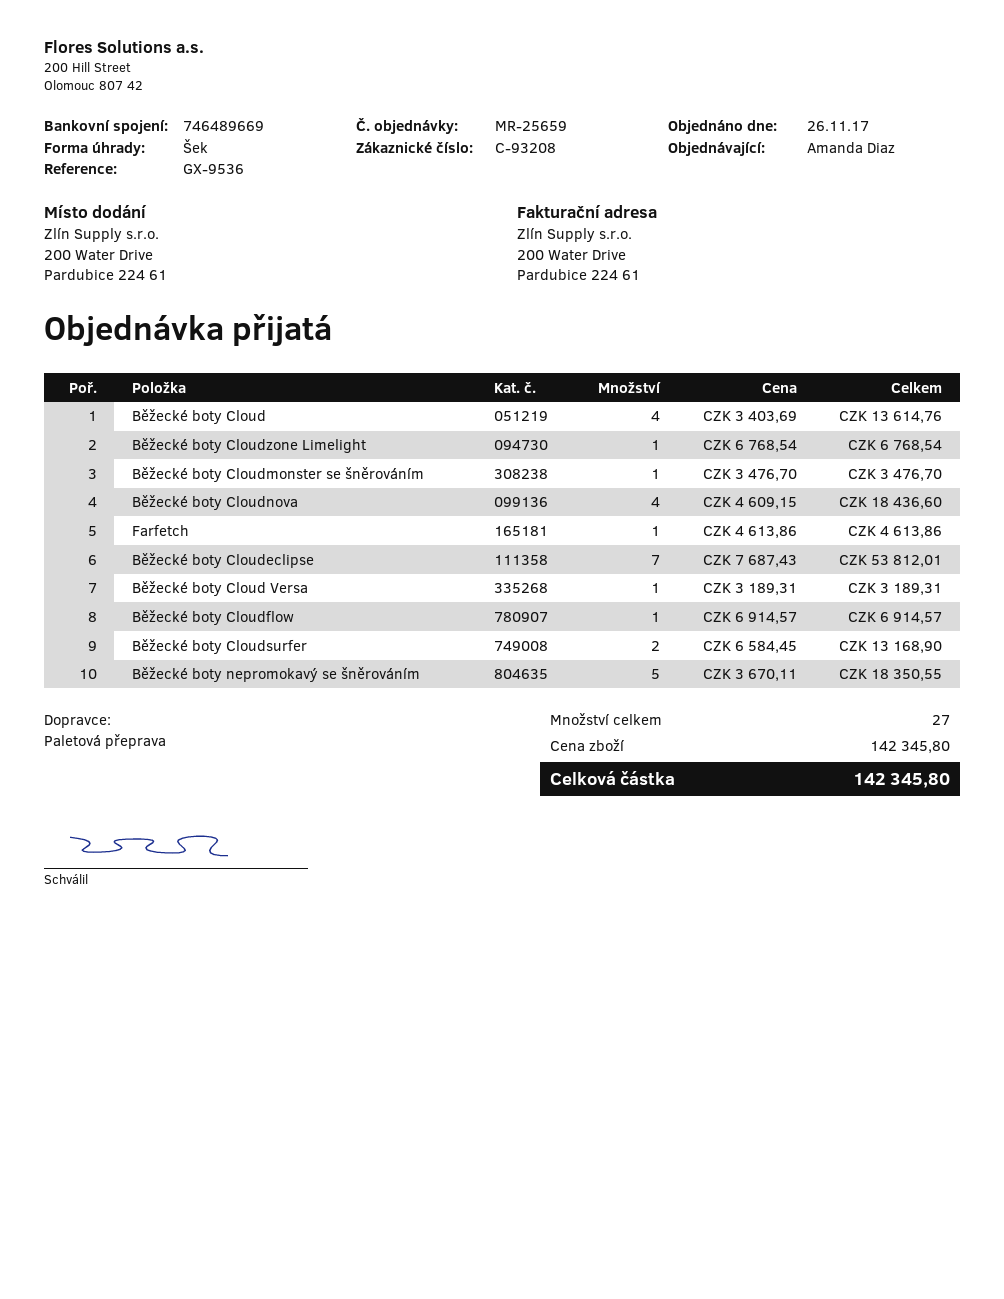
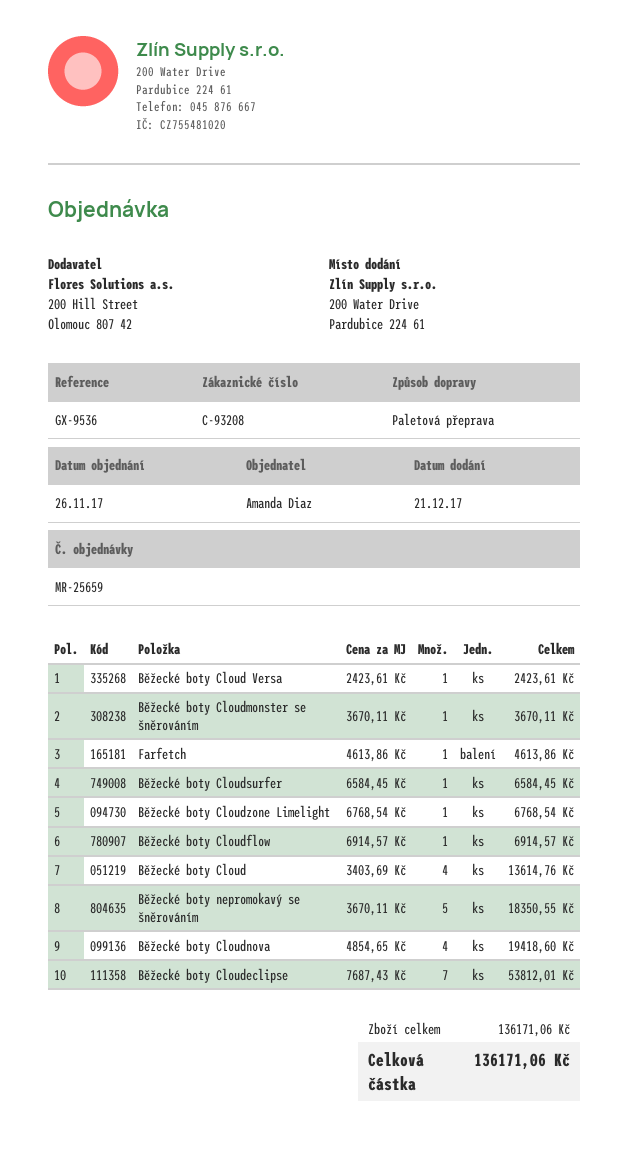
Běžecké boty Cloudmonster se šněrováním: 1 x 3476.70 = 3476.70 -> 1 x 3670.11 = 3670.11
Běžecké boty Cloudnova: 4 x 4609.15 = 18436.60 -> 4 x 4854.65 = 19418.60
Běžecké boty Cloud Versa: 1 x 3189.31 = 3189.31 -> 1 x 2423.61 = 2423.61
Běžecké boty Cloudsurfer: 2 x 6584.45 = 13168.90 -> 1 x 6584.45 = 6584.45
subtotal: 142345.80 -> 136171.06
total: 142345.80 -> 136171.06

